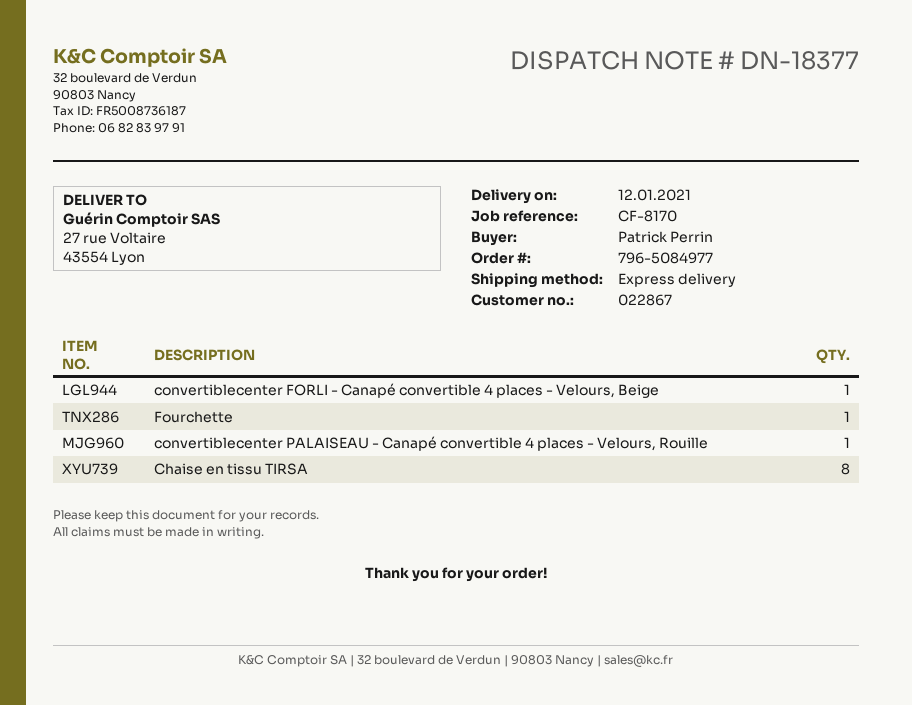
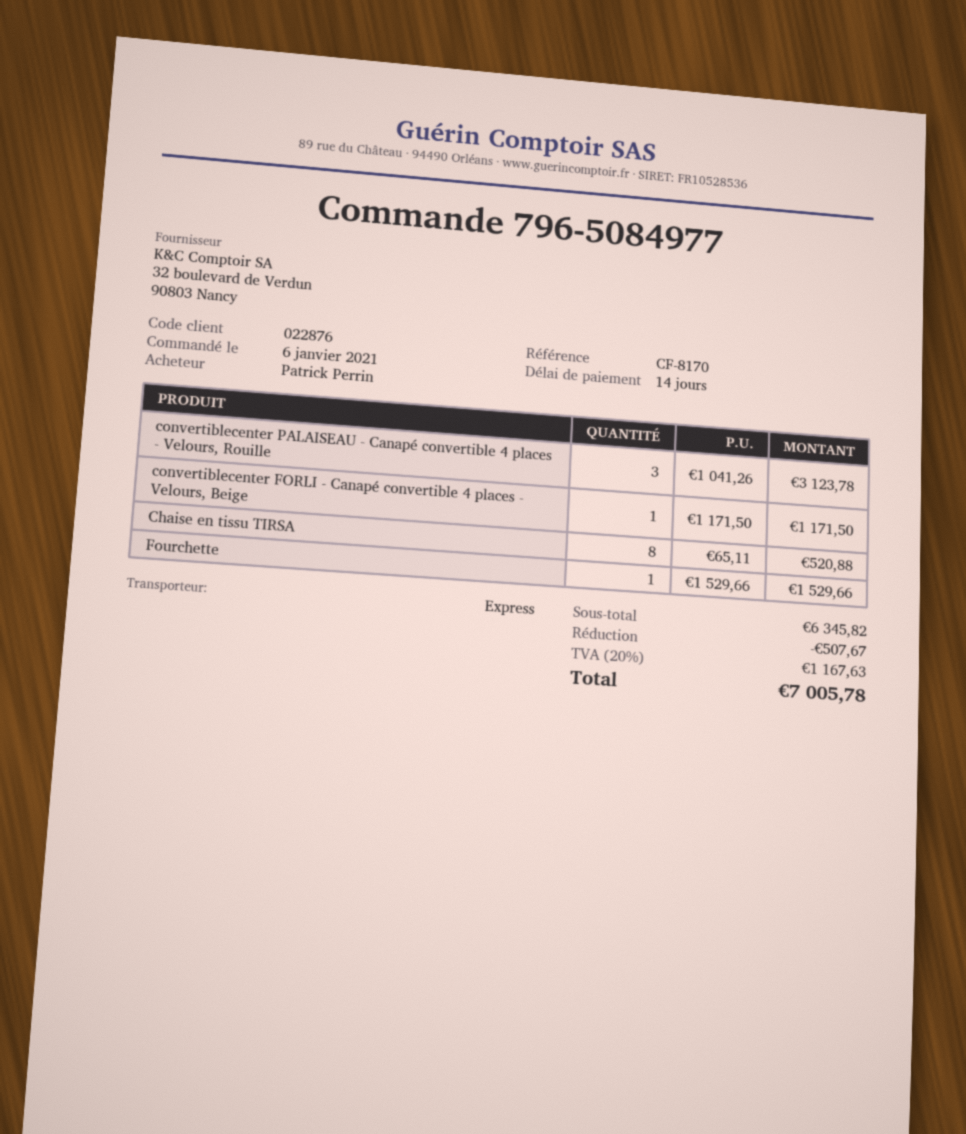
customer number: 022867 -> 022876
convertiblecenter PALAISEAU - Canapé convertible 4 places - Velours, Rouille: 1 -> 3

